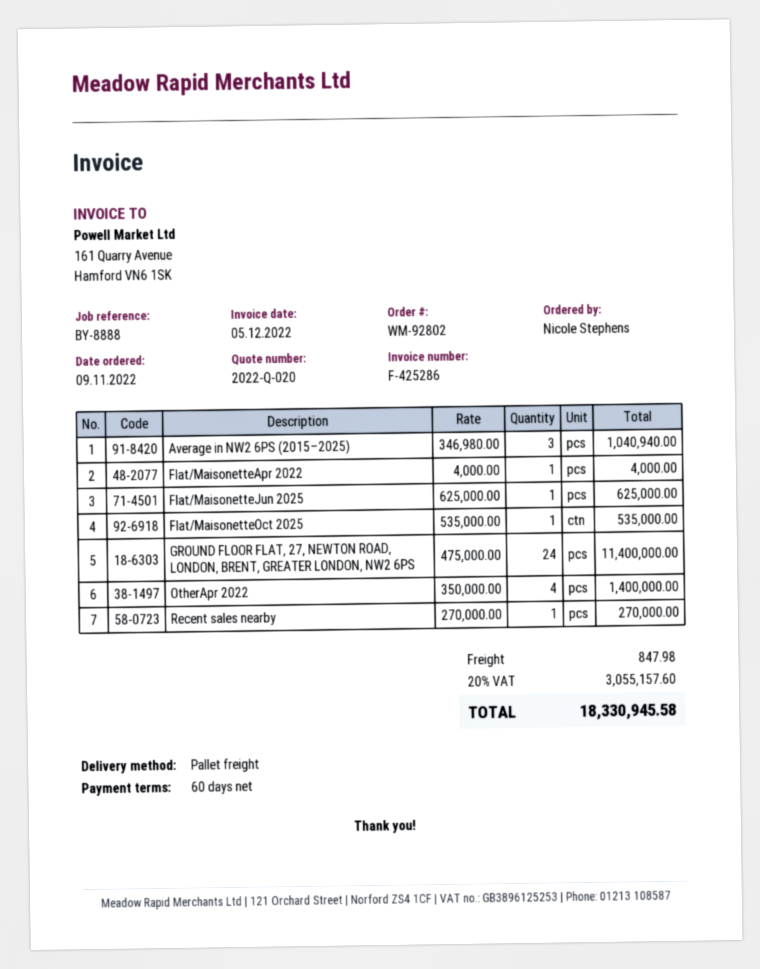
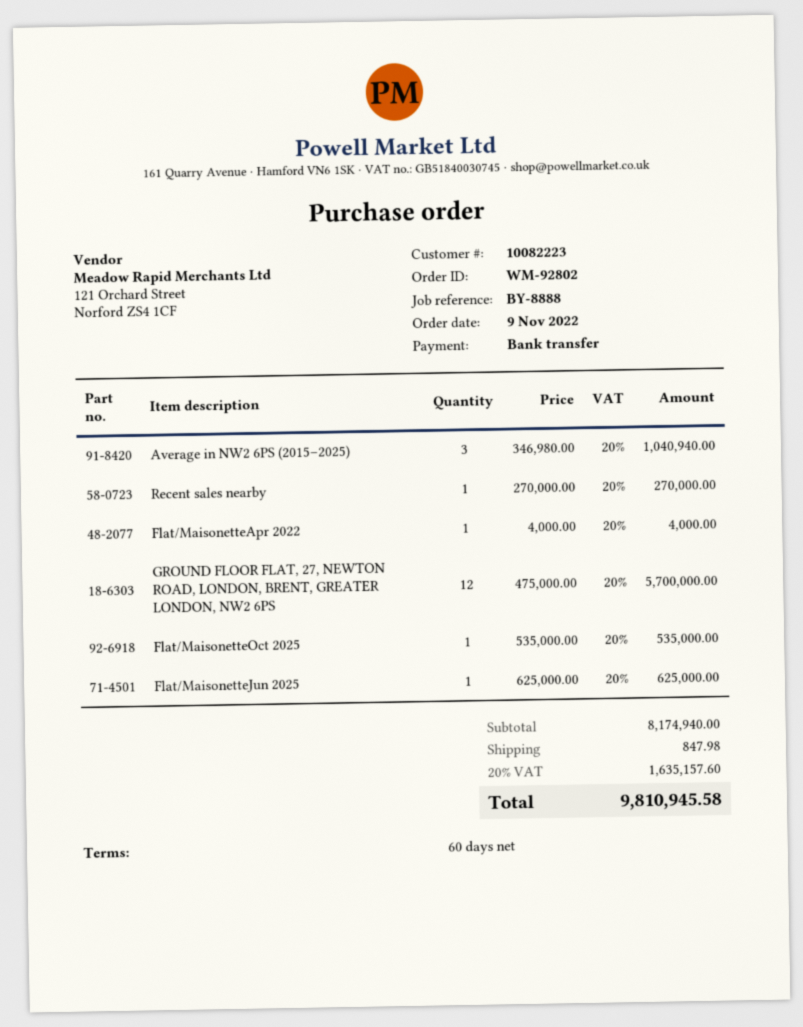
GROUND FLOOR FLAT, 27, NEWTON ROAD, LONDON, BRENT, GREATER LONDON, NW2 6PS: 24 x 475000.00 = 11400000.00 -> 12 x 475000.00 = 5700000.00
OtherApr 2022: 4 x 350000.00 = 1400000.00 -> none
tax: 20% = 3055157.60 -> 20% = 1635157.60
total: 18330945.58 -> 9810945.58

